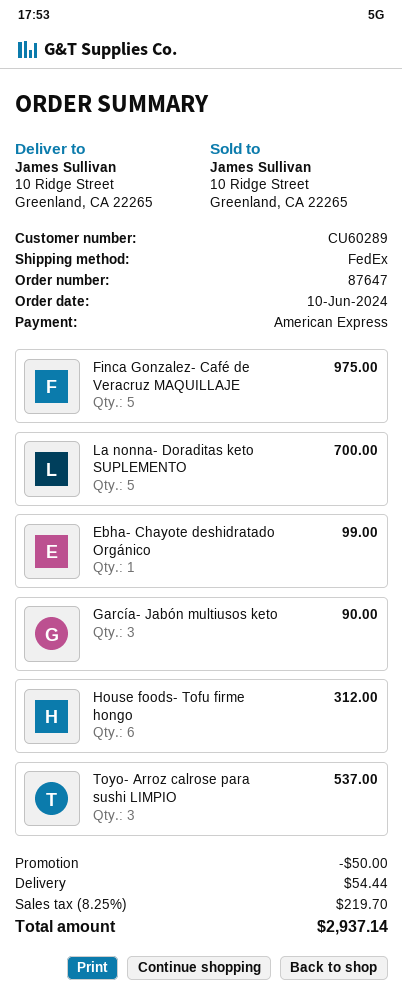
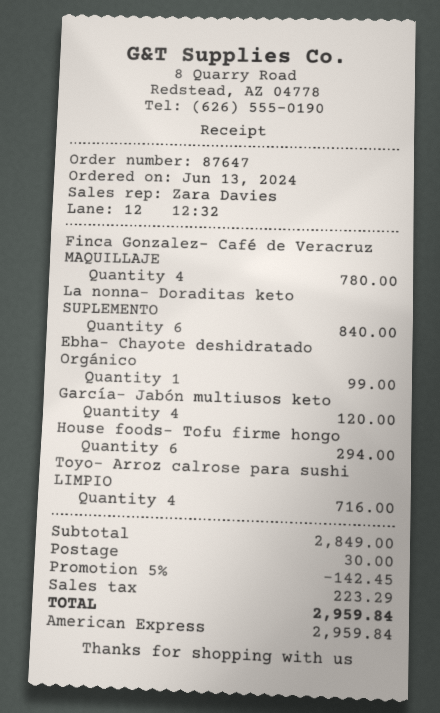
order date: 2024-06-10 -> 2024-06-13
Finca Gonzalez- Café de Veracruz MAQUILLAJE: 5 for 975.00 -> 4 for 780.00
La nonna- Doraditas keto SUPLEMENTO: 5 for 700.00 -> 6 for 840.00
García- Jabón multiusos keto: 3 for 90.00 -> 4 for 120.00
House foods- Tofu firme hongo: 6 for 312.00 -> 6 for 294.00
Toyo- Arroz calrose para sushi LIMPIO: 3 for 537.00 -> 4 for 716.00
discount: 50.00 -> 142.45
shipping: 54.44 -> 30.00
tax: 219.70 -> 223.29
total: 2937.14 -> 2959.84

